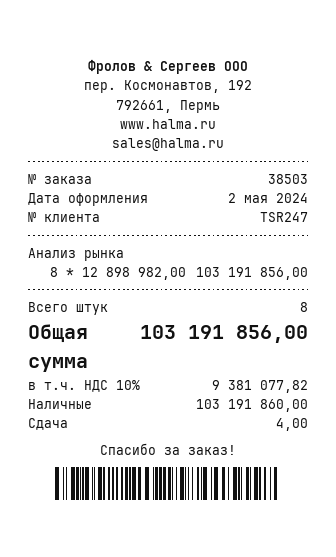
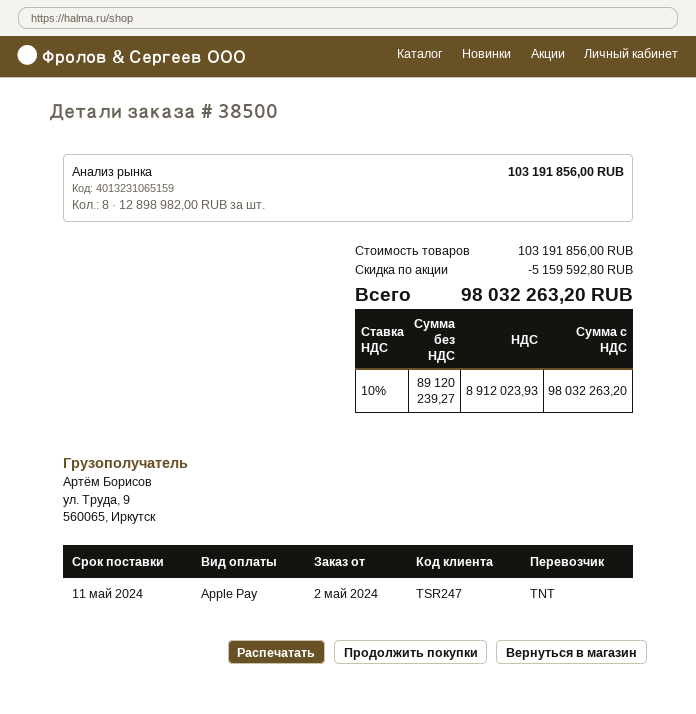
order number: 38503 -> 38500
payment method: cash -> Apple Pay
discount: none -> 5159592.80
tax: 10% = 9381077.82 -> 10% = 8912023.93
total: 103191856.00 -> 98032263.20

